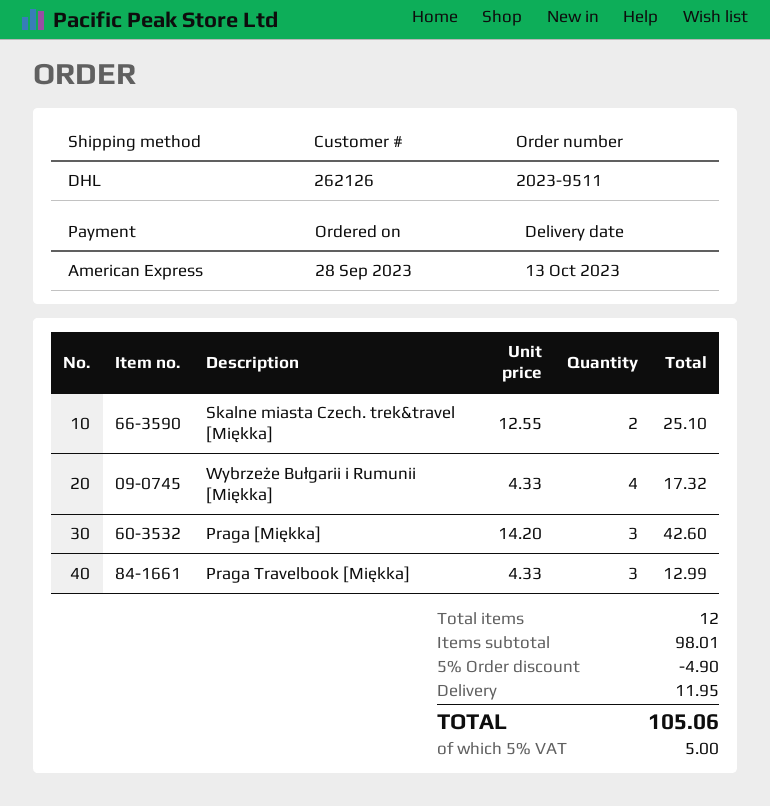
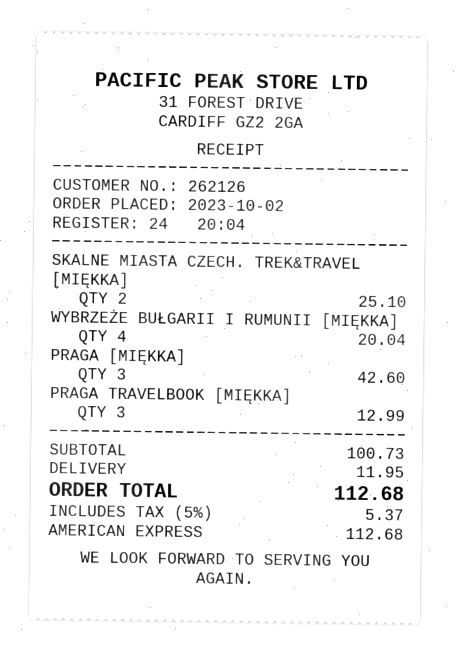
order date: 2023-09-28 -> 2023-10-02
Wybrzeże Bułgarii i Rumunii [Miękka]: 4 for 17.32 -> 4 for 20.04
subtotal: 98.01 -> 100.73
discount: 5% = 4.90 -> none
tax: 5% = 5.00 -> 5% = 5.37
total: 105.06 -> 112.68

